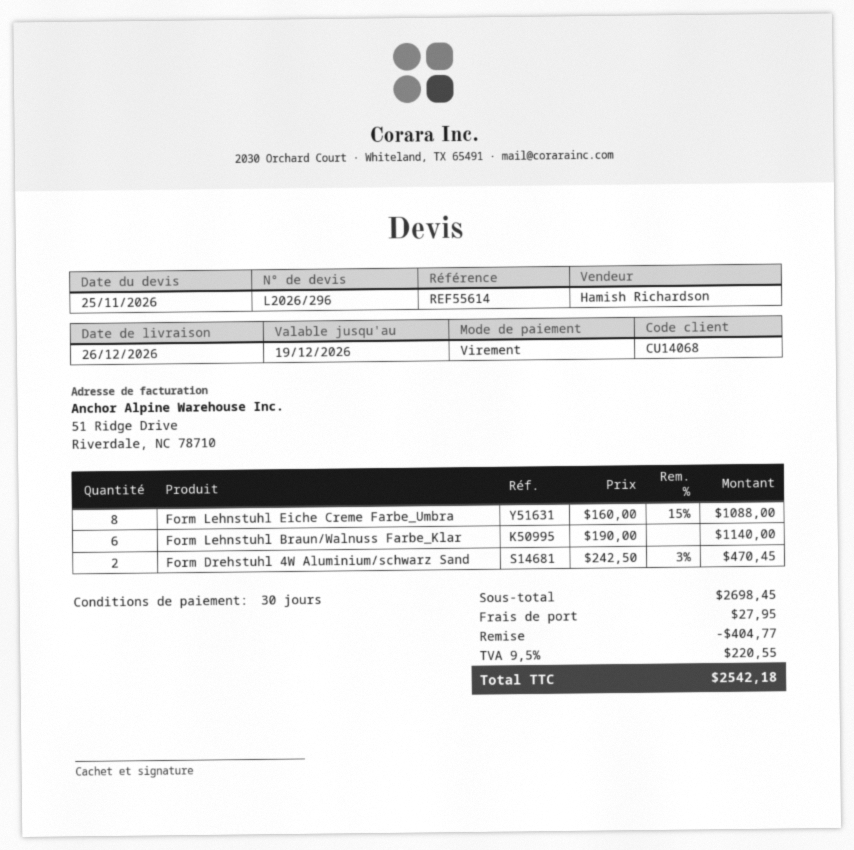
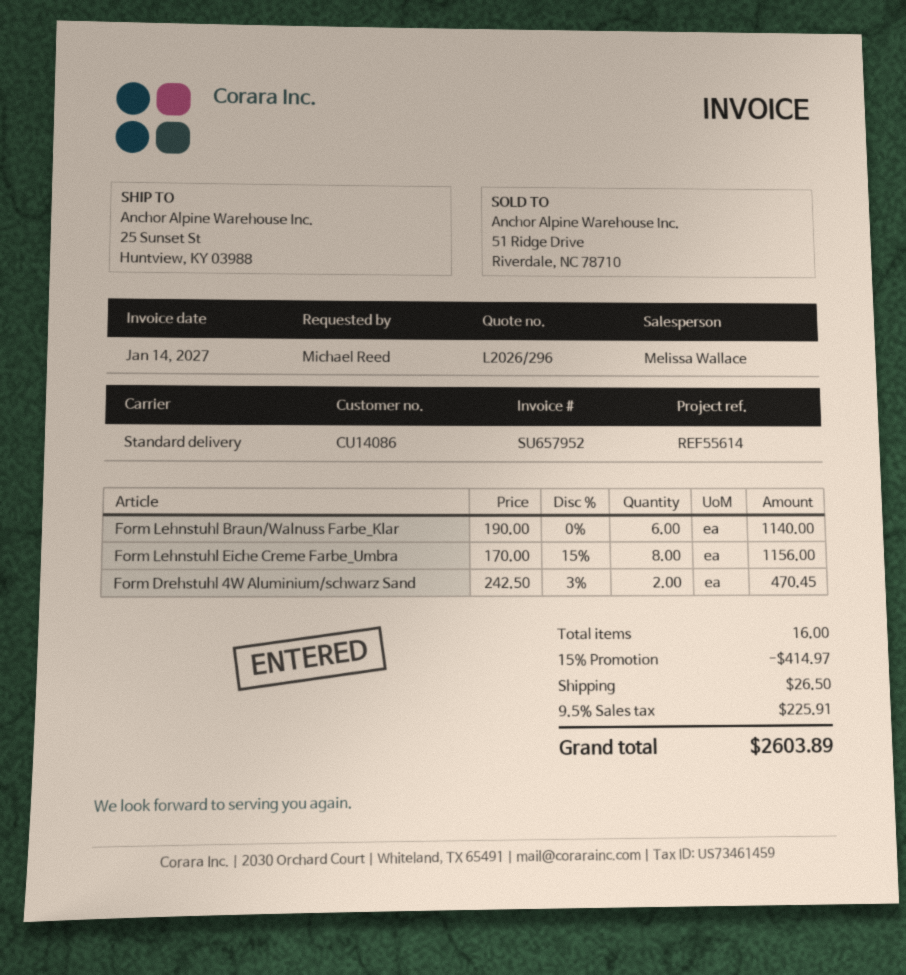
customer number: CU14068 -> CU14086
sales rep: Hamish Richardson -> Melissa Wallace
Form Lehnstuhl Eiche Creme Farbe_Umbra: 8 x 160.00 - 15% = 1088.00 -> 8 x 170.00 - 15% = 1156.00
discount: 404.77 -> 414.97
shipping: 27.95 -> 26.50
tax: 9.5% = 220.55 -> 9.5% = 225.91
total: 2542.18 -> 2603.89

